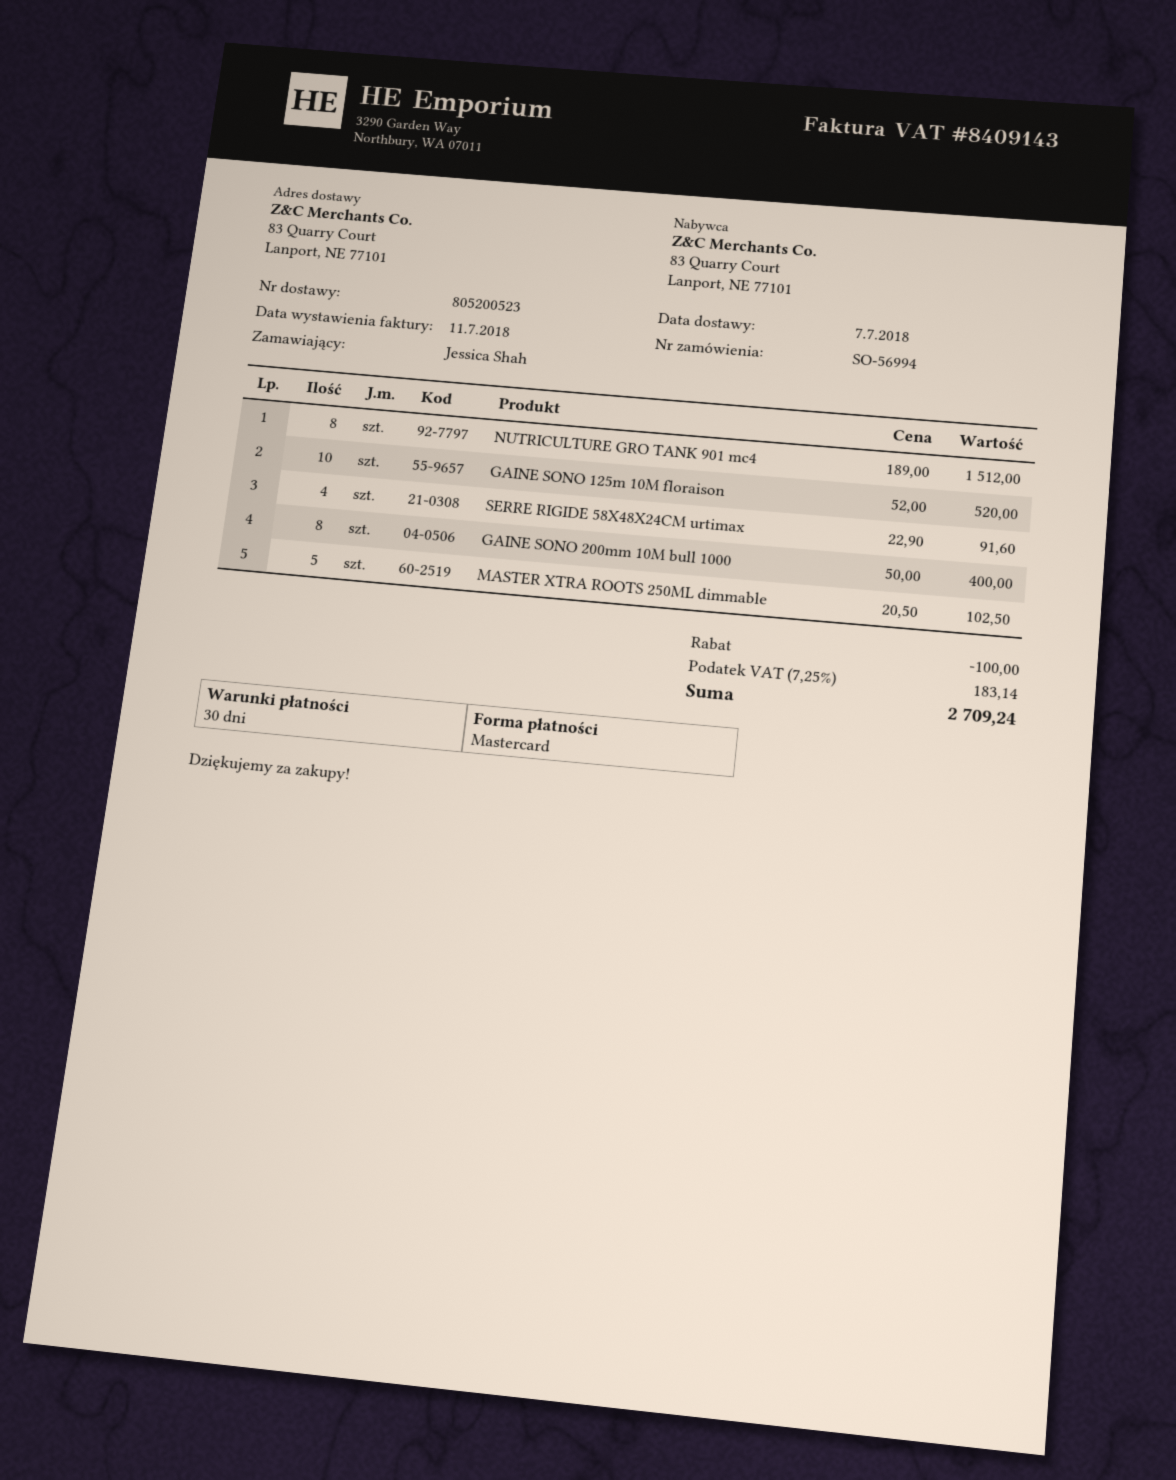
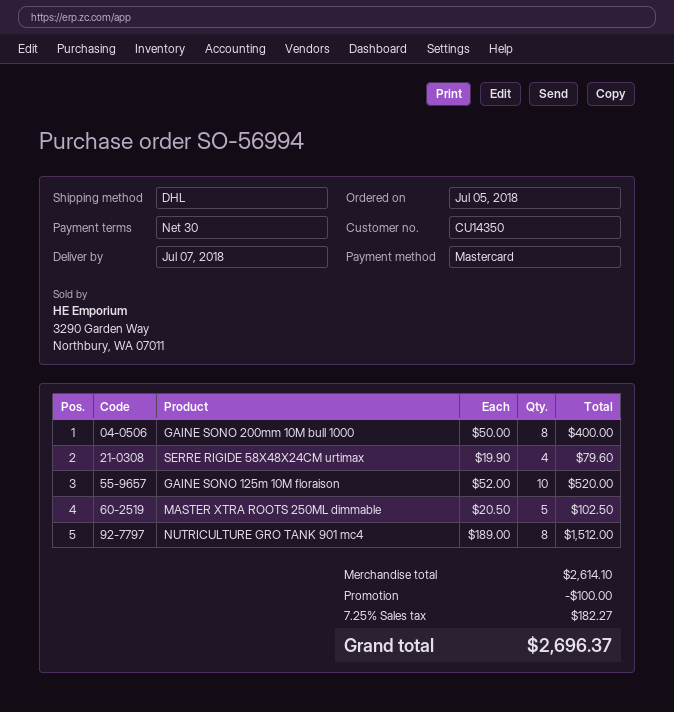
SERRE RIGIDE 58X48X24CM urtimax: 4 x 22.90 = 91.60 -> 4 x 19.90 = 79.60
tax: 7.25% = 183.14 -> 7.25% = 182.27
total: 2709.24 -> 2696.37

